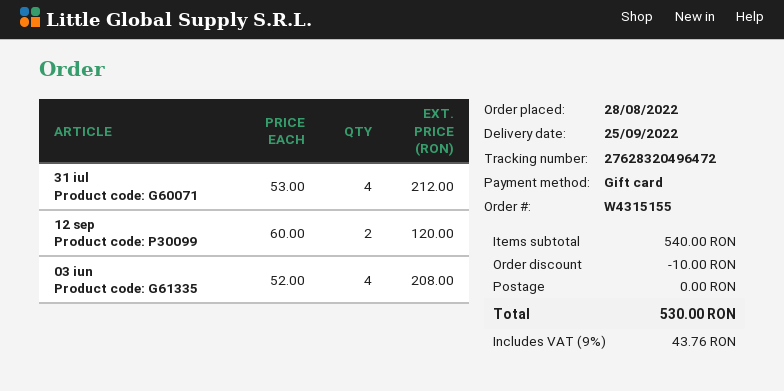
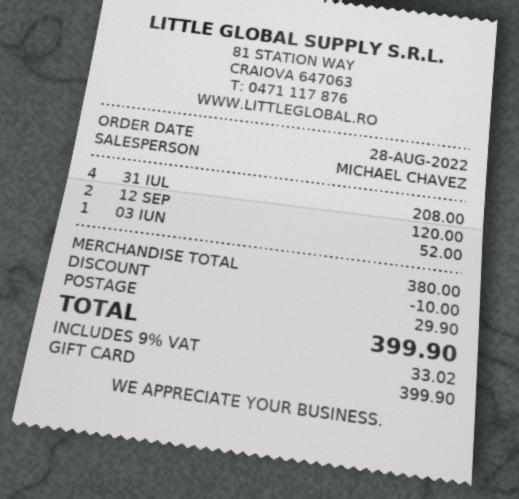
31 iul: 4 for 212.00 -> 4 for 208.00
03 iun: 4 for 208.00 -> 1 for 52.00
subtotal: 540.00 -> 380.00
shipping: 0.00 -> 29.90
tax: 9% = 43.76 -> 9% = 33.02
total: 530.00 -> 399.90

